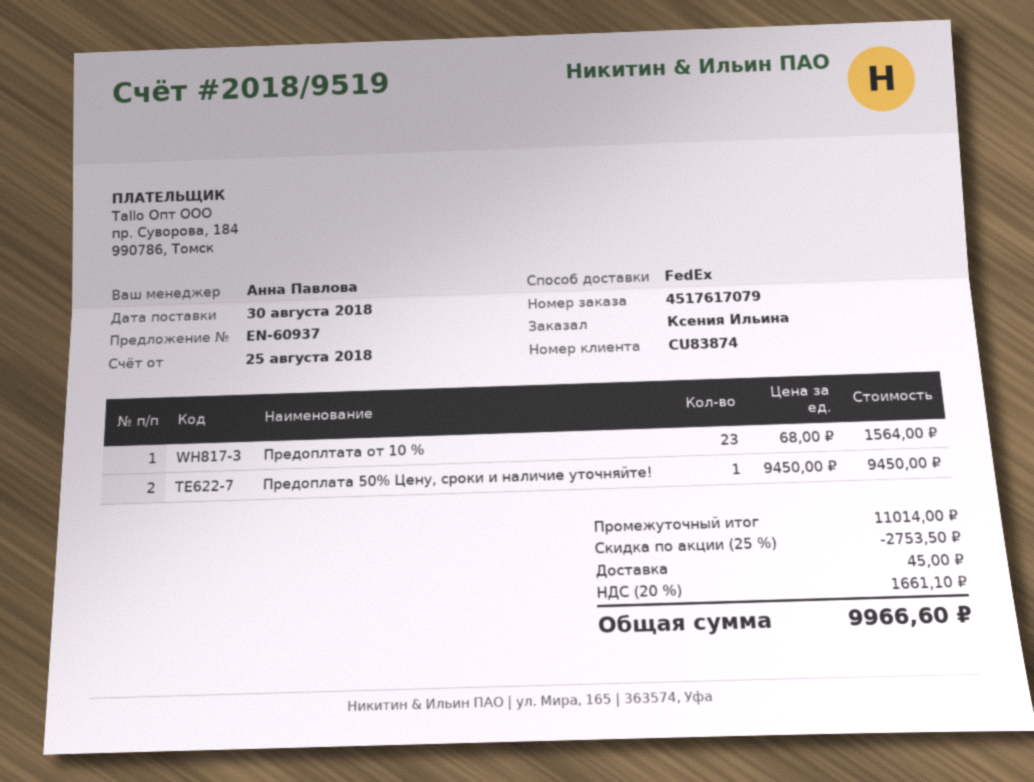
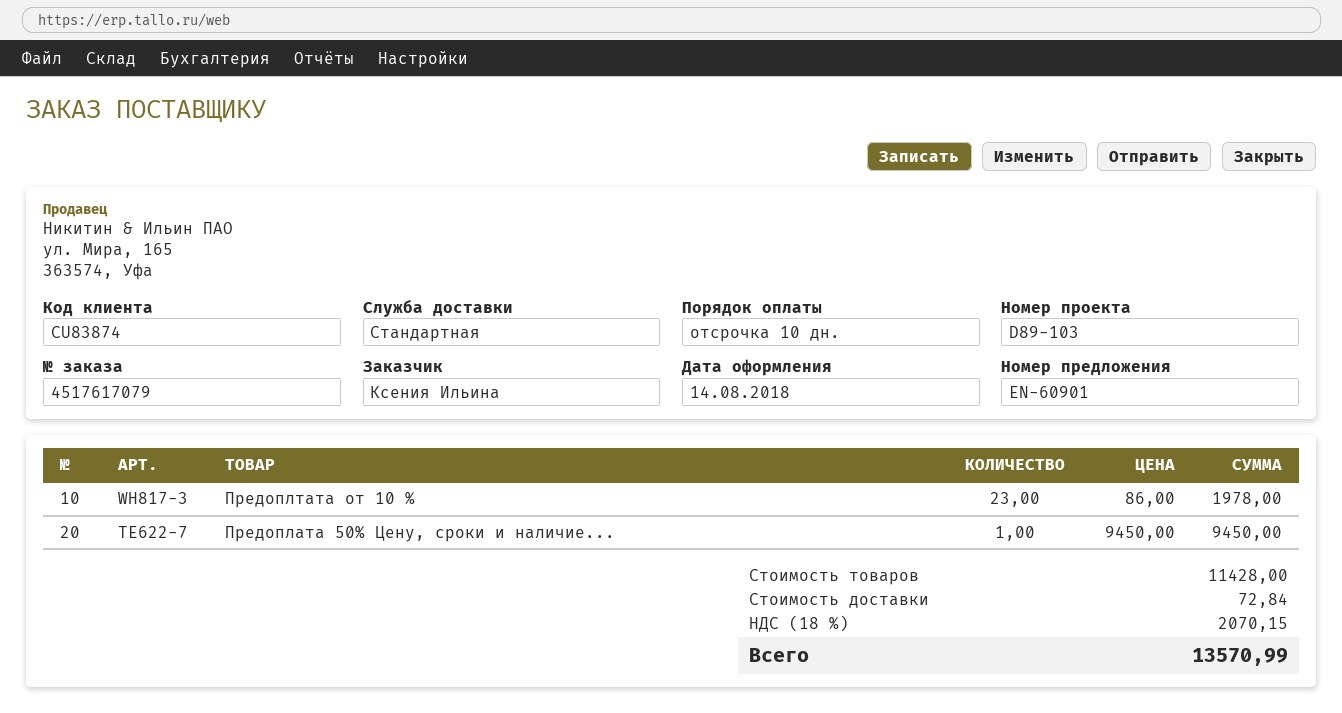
quote number: EN-60937 -> EN-60901
shipping method: FedEx -> standard
Предоплтата от 10 %: 23 x 68.00 = 1564.00 -> 23 x 86.00 = 1978.00
subtotal: 11014.00 -> 11428.00
discount: 25% = 2753.50 -> none
shipping: 45.00 -> 72.84
tax: 20% = 1661.10 -> 18% = 2070.15
total: 9966.60 -> 13570.99

